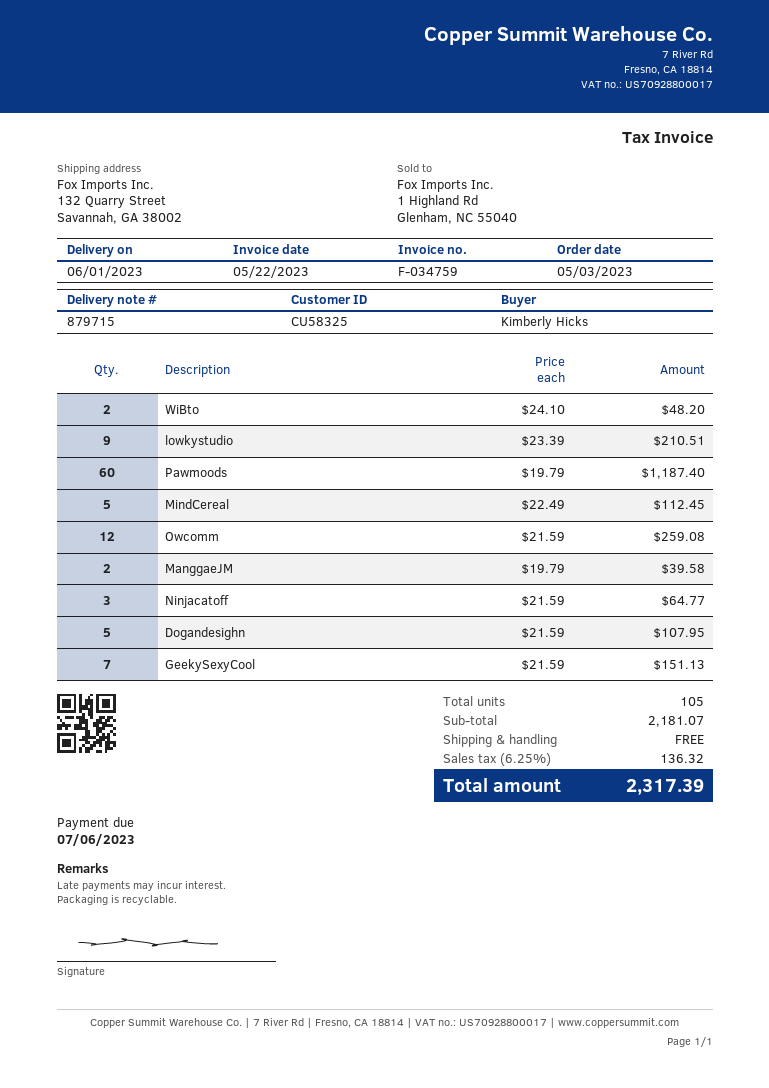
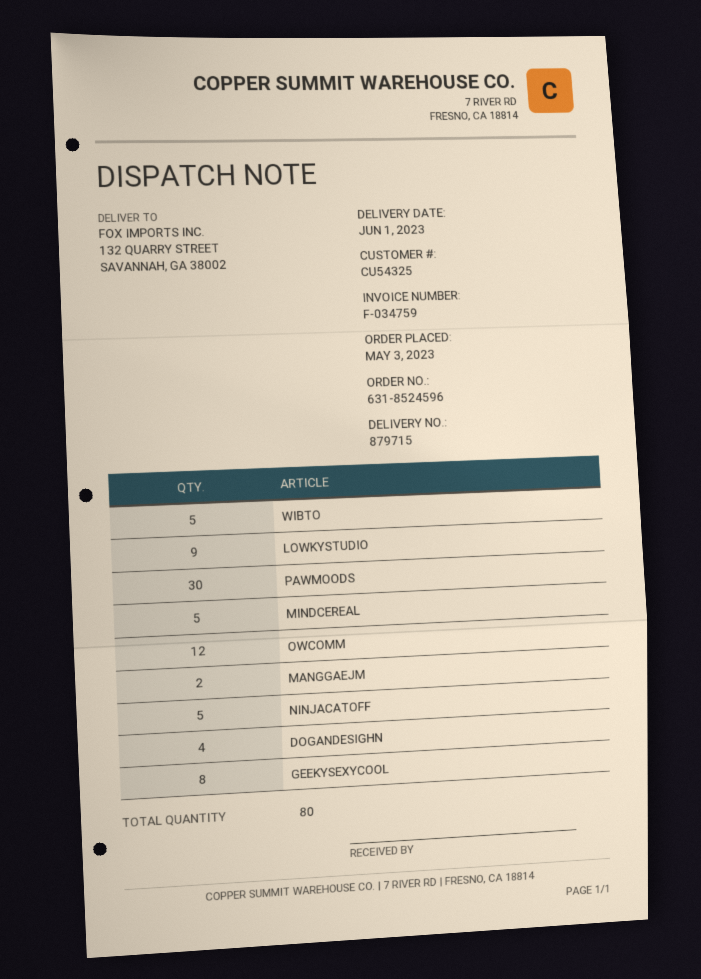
customer number: CU58325 -> CU54325
WiBto: 2 -> 5
Pawmoods: 60 -> 30
Ninjacatoff: 3 -> 5
Dogandesighn: 5 -> 4
GeekySexyCool: 7 -> 8
total quantity: 105 -> 80

